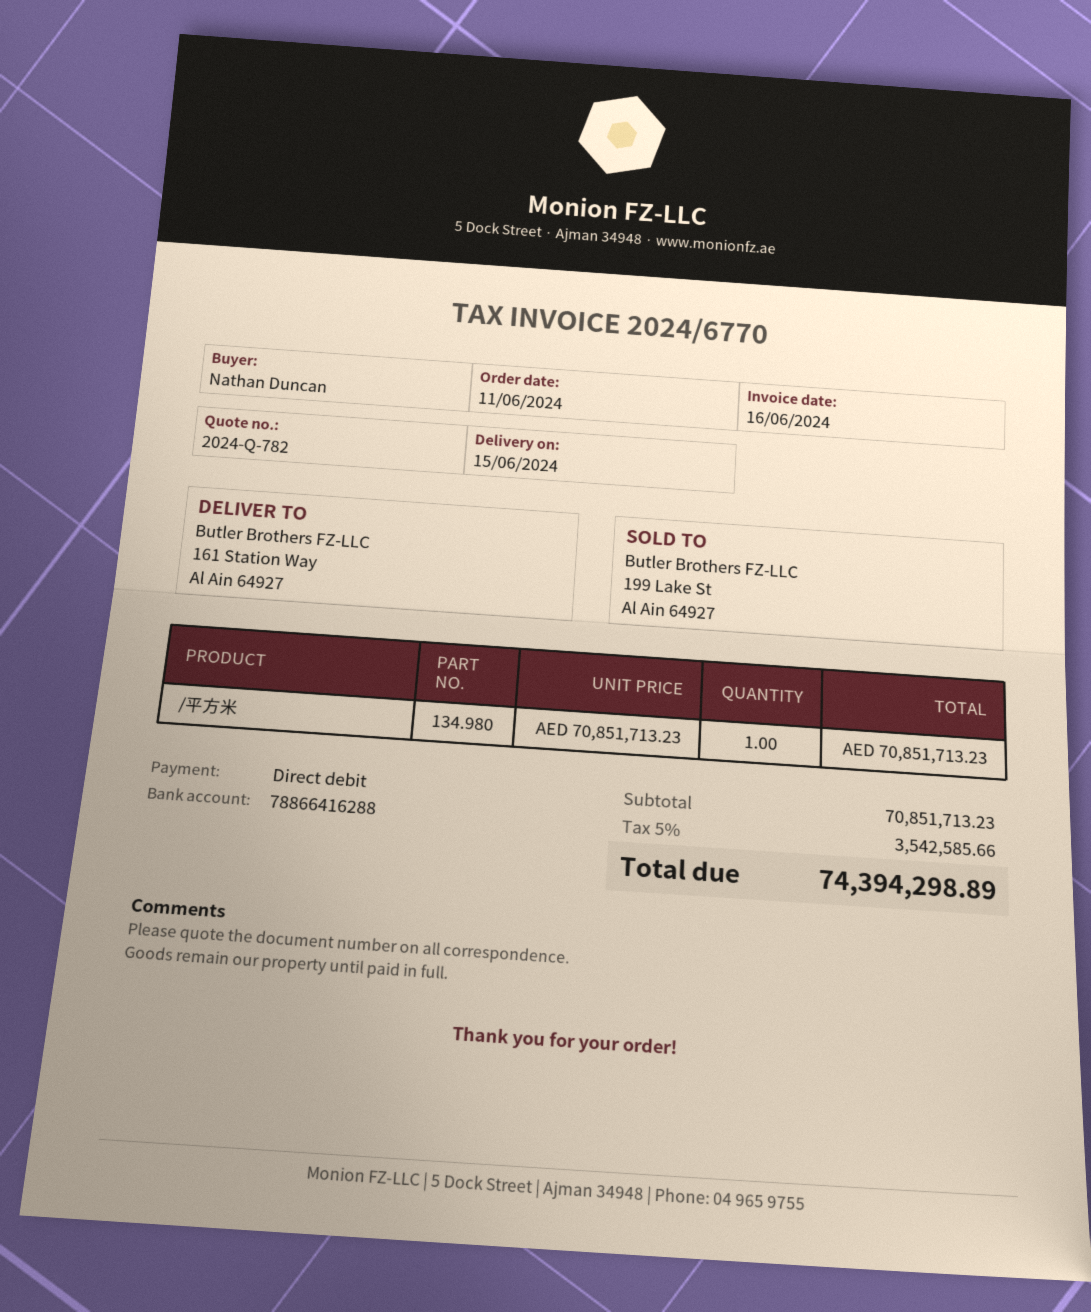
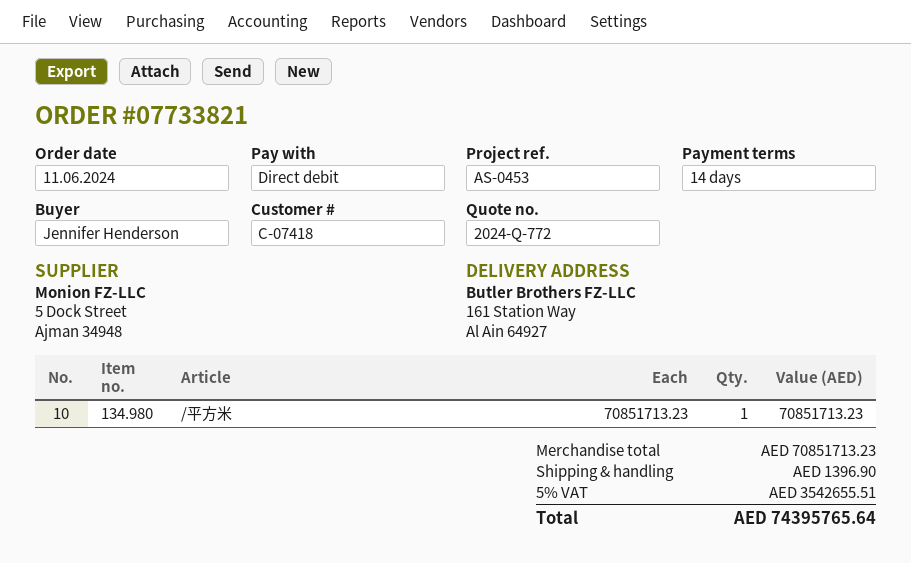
quote number: 2024-Q-782 -> 2024-Q-772
ordered by: Nathan Duncan -> Jennifer Henderson
shipping: none -> 1396.90
tax: 5% = 3542585.66 -> 5% = 3542655.51
total: 74394298.89 -> 74395765.64

